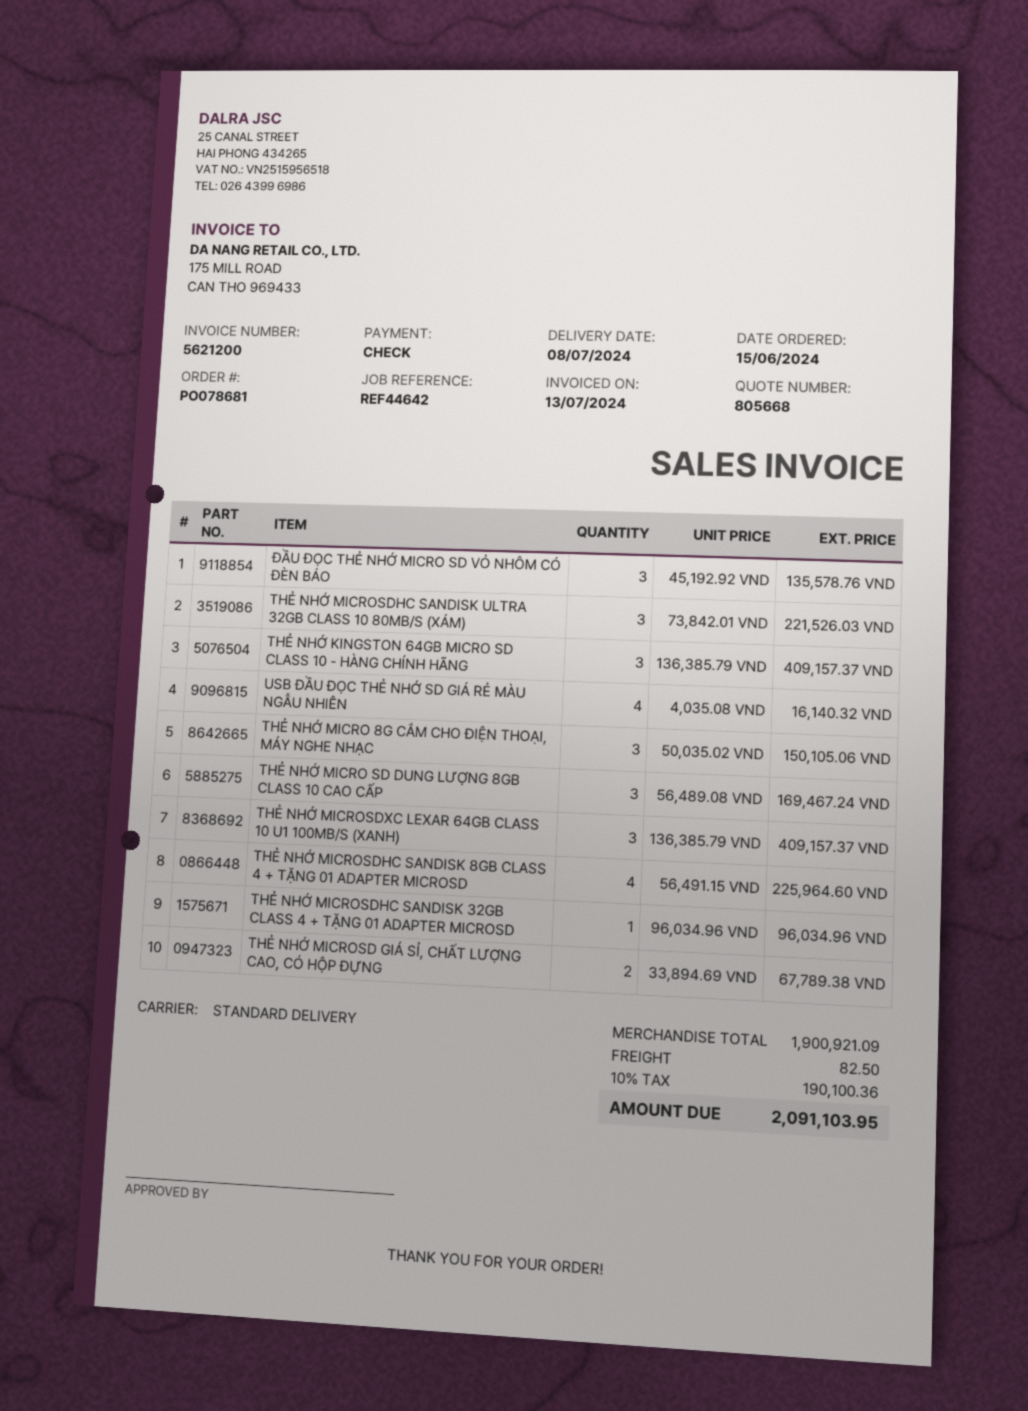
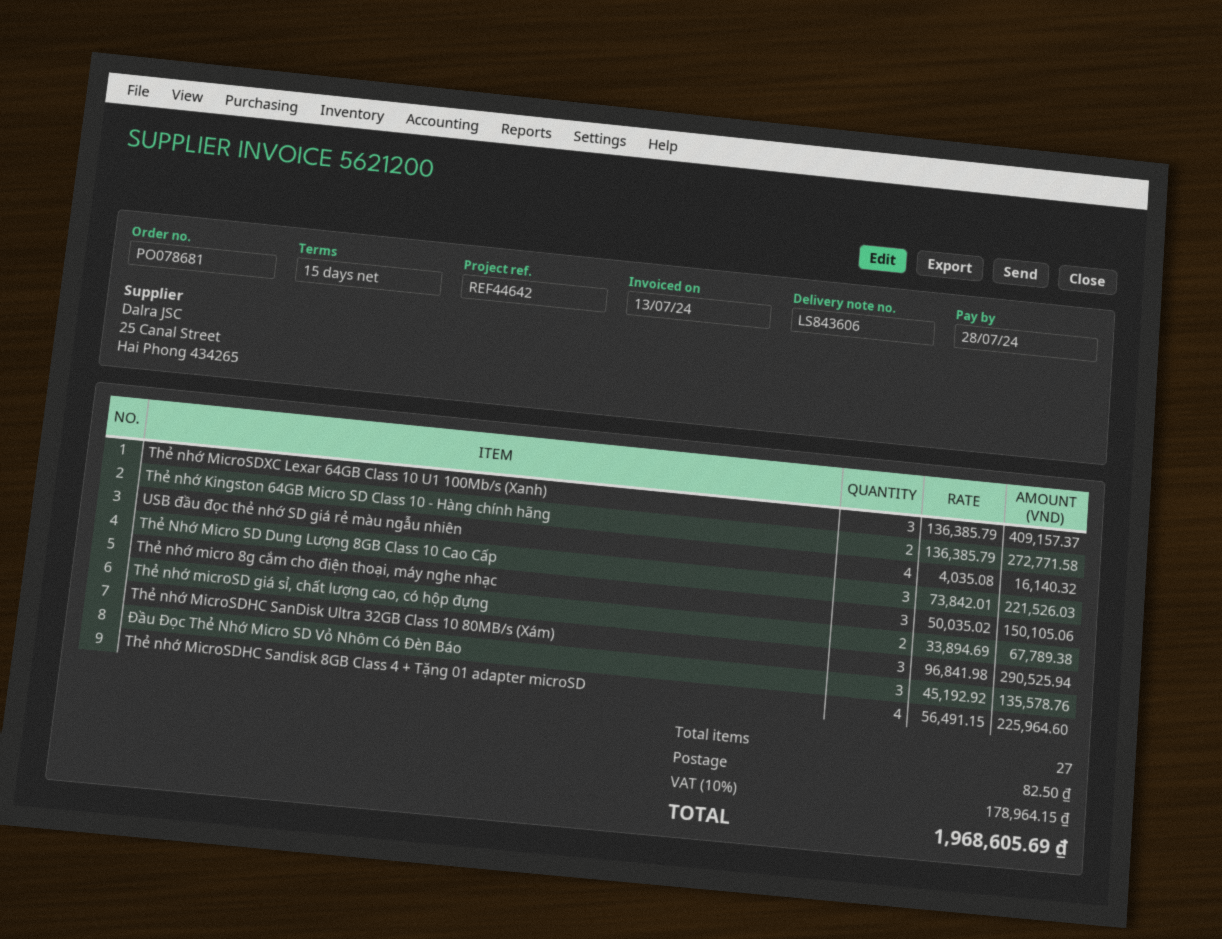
THẺ NHỚ MICROSDHC SANDISK ULTRA 32GB CLASS 10 80MB/S (XÁM): 3 x 73842.01 = 221526.03 -> 3 x 96841.98 = 290525.94
THẺ NHỚ KINGSTON 64GB MICRO SD CLASS 10 - HÀNG CHÍNH HÃNG: 3 x 136385.79 = 409157.37 -> 2 x 136385.79 = 272771.58
THẺ NHỚ MICRO SD DUNG LƯỢNG 8GB CLASS 10 CAO CẤP: 3 x 56489.08 = 169467.24 -> 3 x 73842.01 = 221526.03
THẺ NHỚ MICROSDHC SANDISK 32GB CLASS 4 + TẶNG 01 ADAPTER MICROSD: 1 x 96034.96 = 96034.96 -> none
tax: 10% = 190100.36 -> 10% = 178964.15
total: 2091103.95 -> 1968605.69

